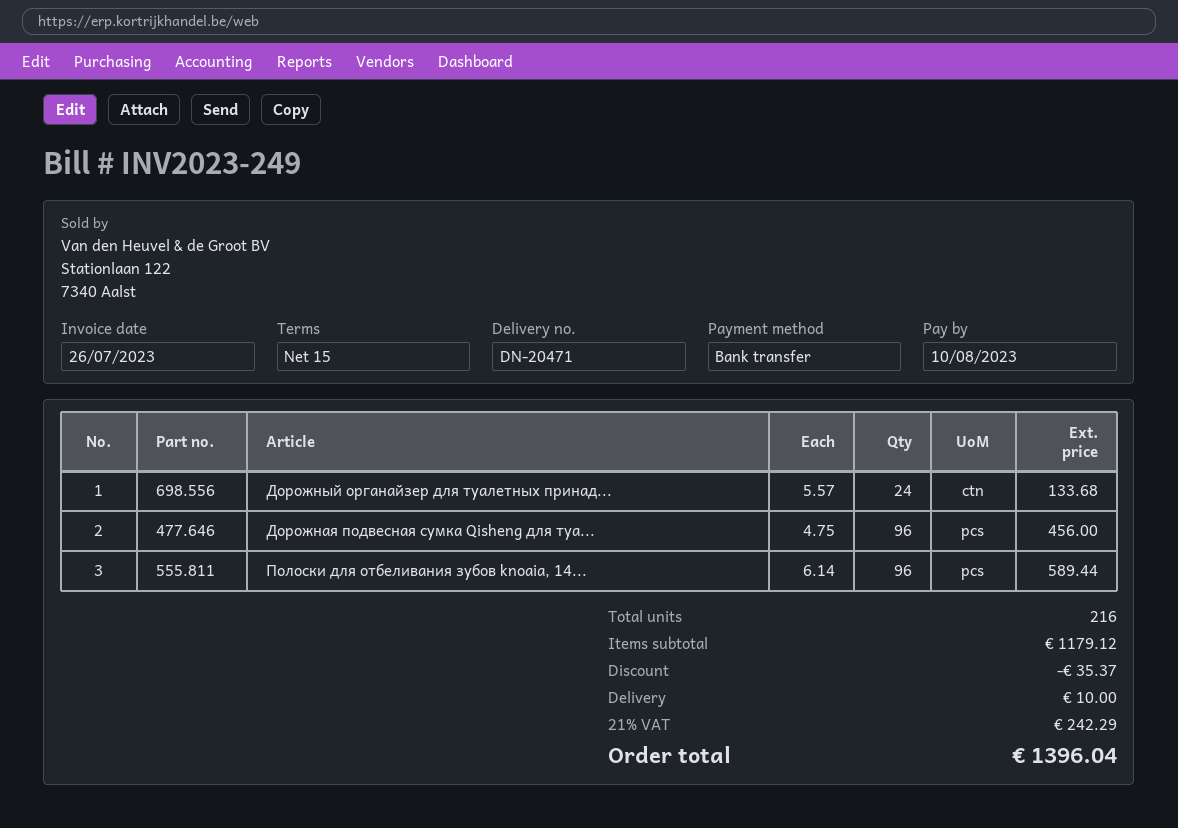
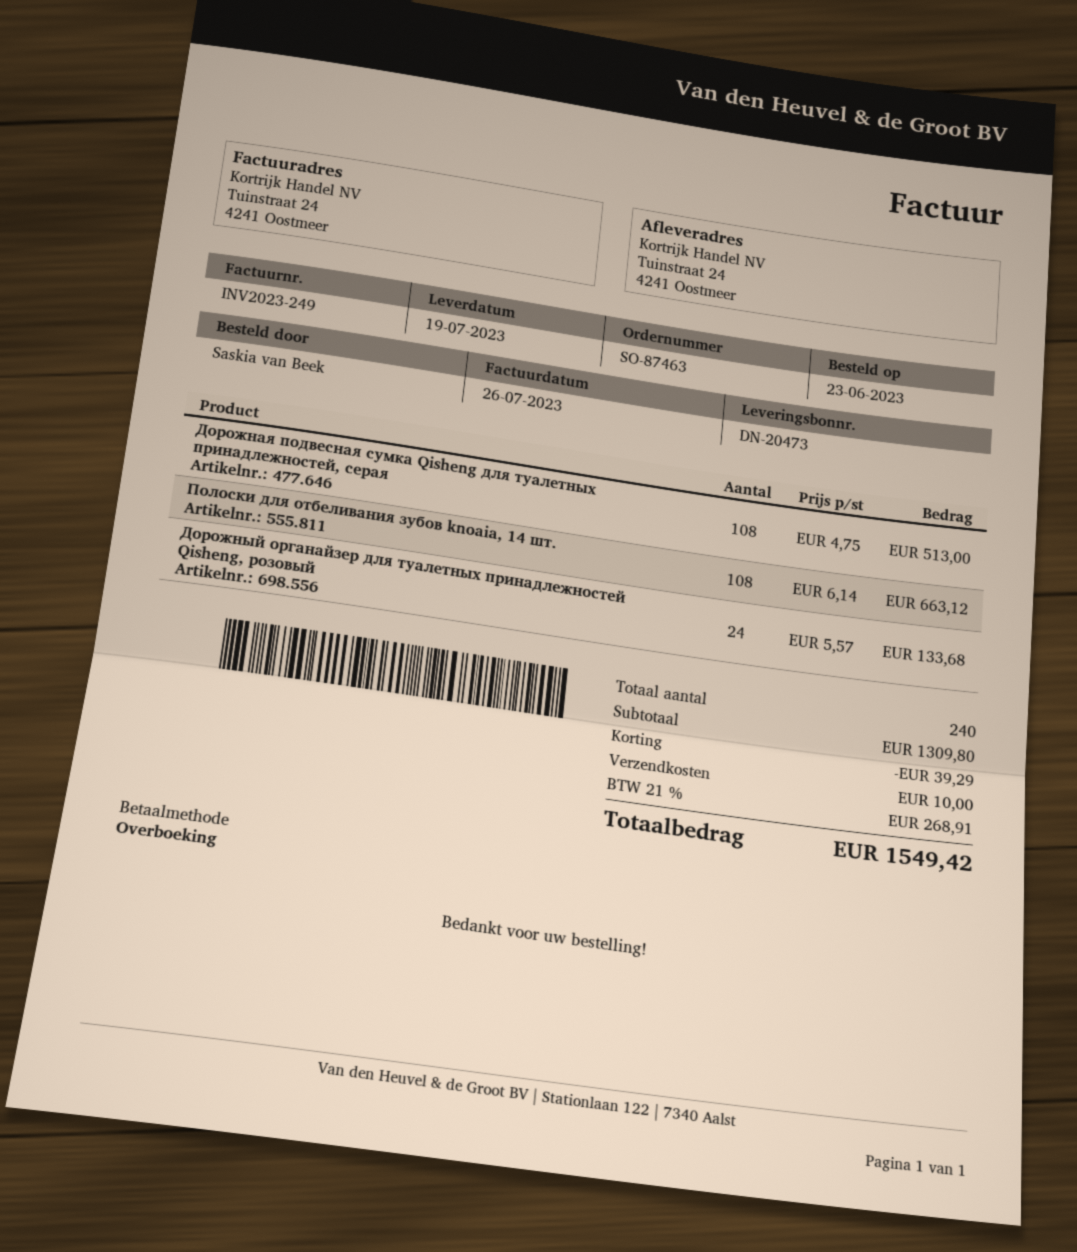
delivery note number: DN-20471 -> DN-20473
Дорожная подвесная сумка Qisheng для туа...: 96 x 4.75 = 456.00 -> 108 x 4.75 = 513.00
Полоски для отбеливания зубов knoaia, 14...: 96 x 6.14 = 589.44 -> 108 x 6.14 = 663.12
total quantity: 216 -> 240
subtotal: 1179.12 -> 1309.80
discount: 35.37 -> 39.29
tax: 21% = 242.29 -> 21% = 268.91
total: 1396.04 -> 1549.42

